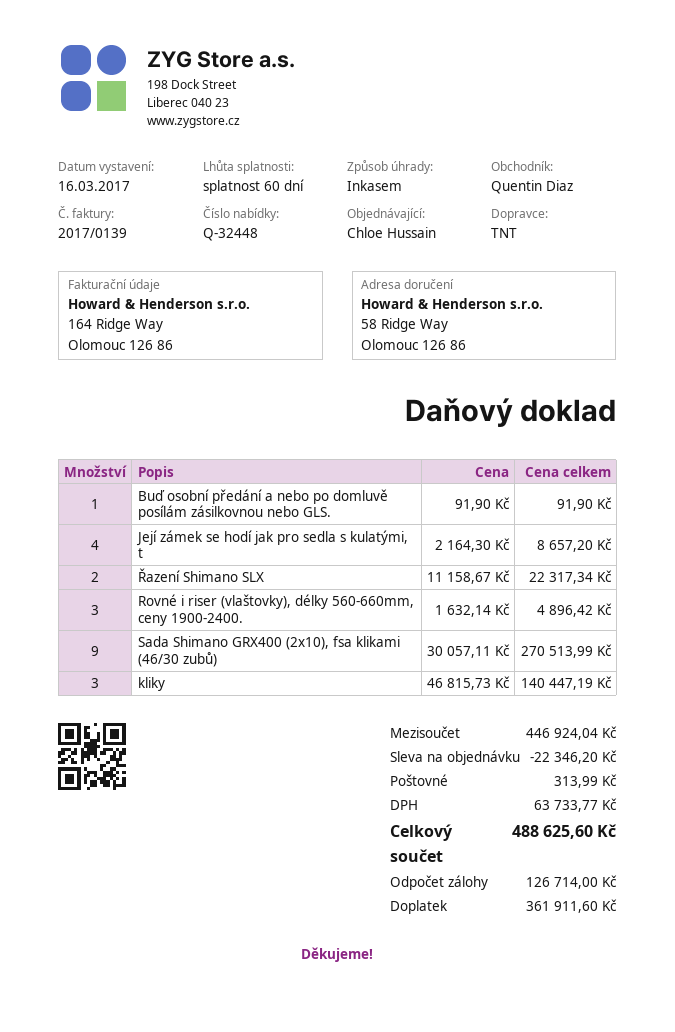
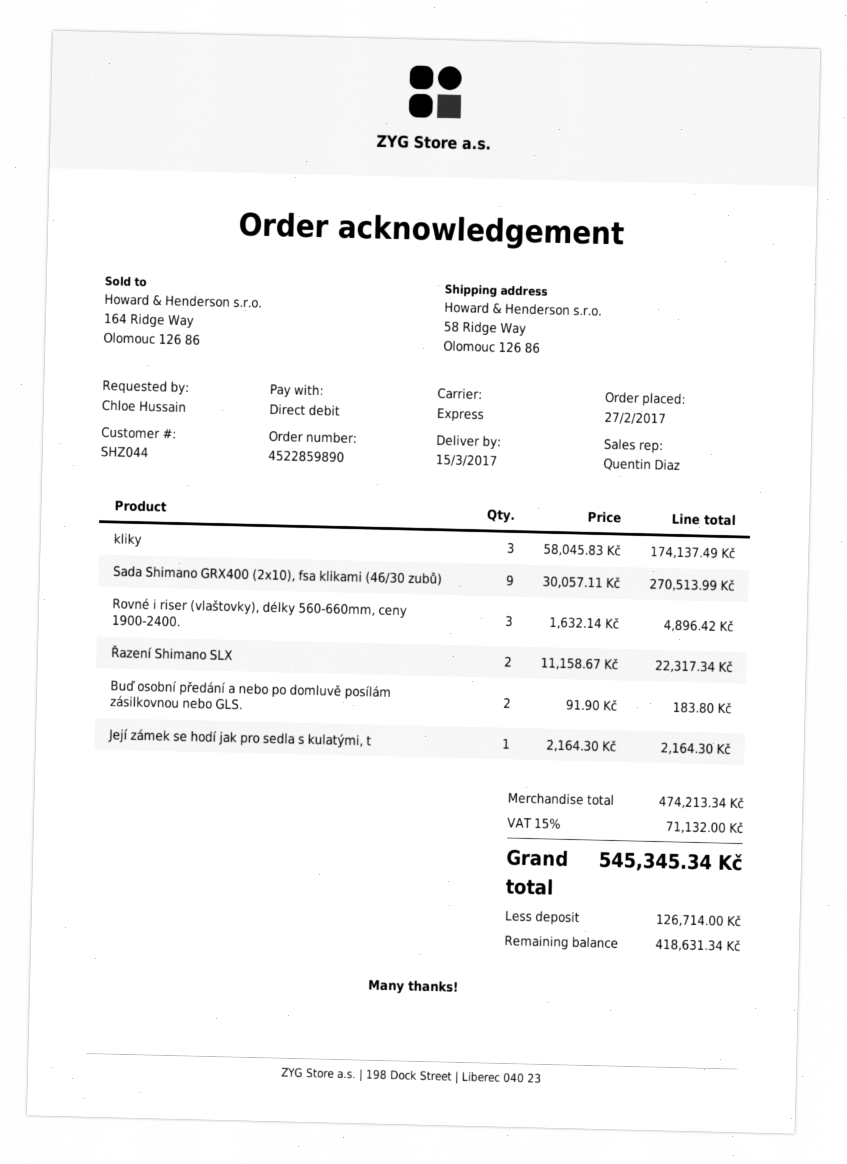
shipping method: TNT -> express
Buď osobní předání a nebo po domluvě posílám zásilkovnou nebo GLS.: 1 x 91.90 = 91.90 -> 2 x 91.90 = 183.80
Její zámek se hodí jak pro sedla s kulatými, t: 4 x 2164.30 = 8657.20 -> 1 x 2164.30 = 2164.30
kliky: 3 x 46815.73 = 140447.19 -> 3 x 58045.83 = 174137.49
subtotal: 446924.04 -> 474213.34
discount: 22346.20 -> none
shipping: 313.99 -> none
tax: 63733.77 -> 71132.00
total: 488625.60 -> 545345.34
balance: 361911.60 -> 418631.34

